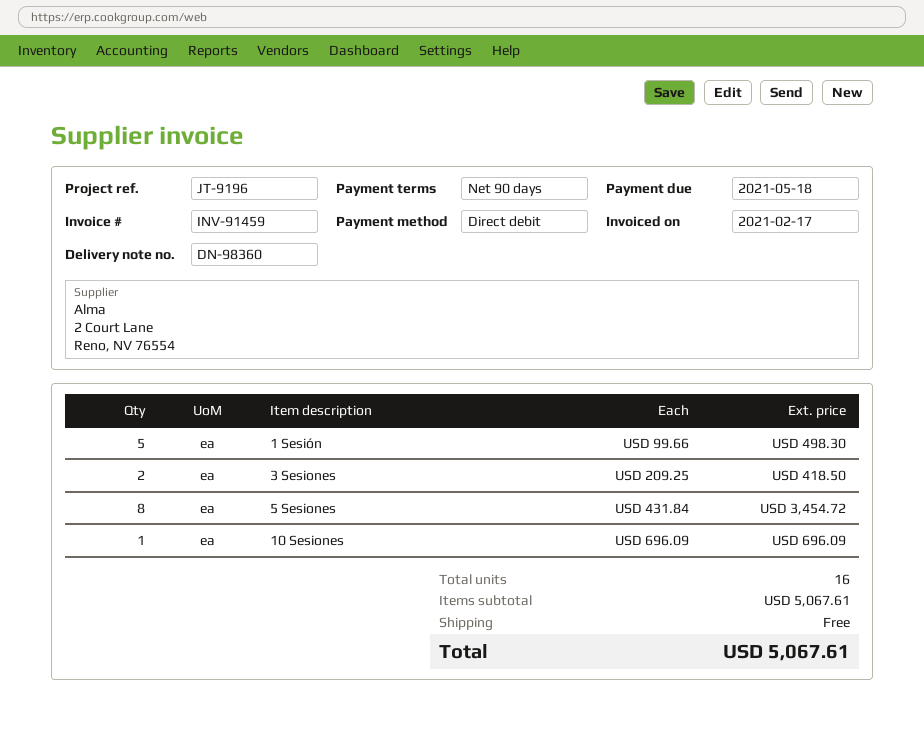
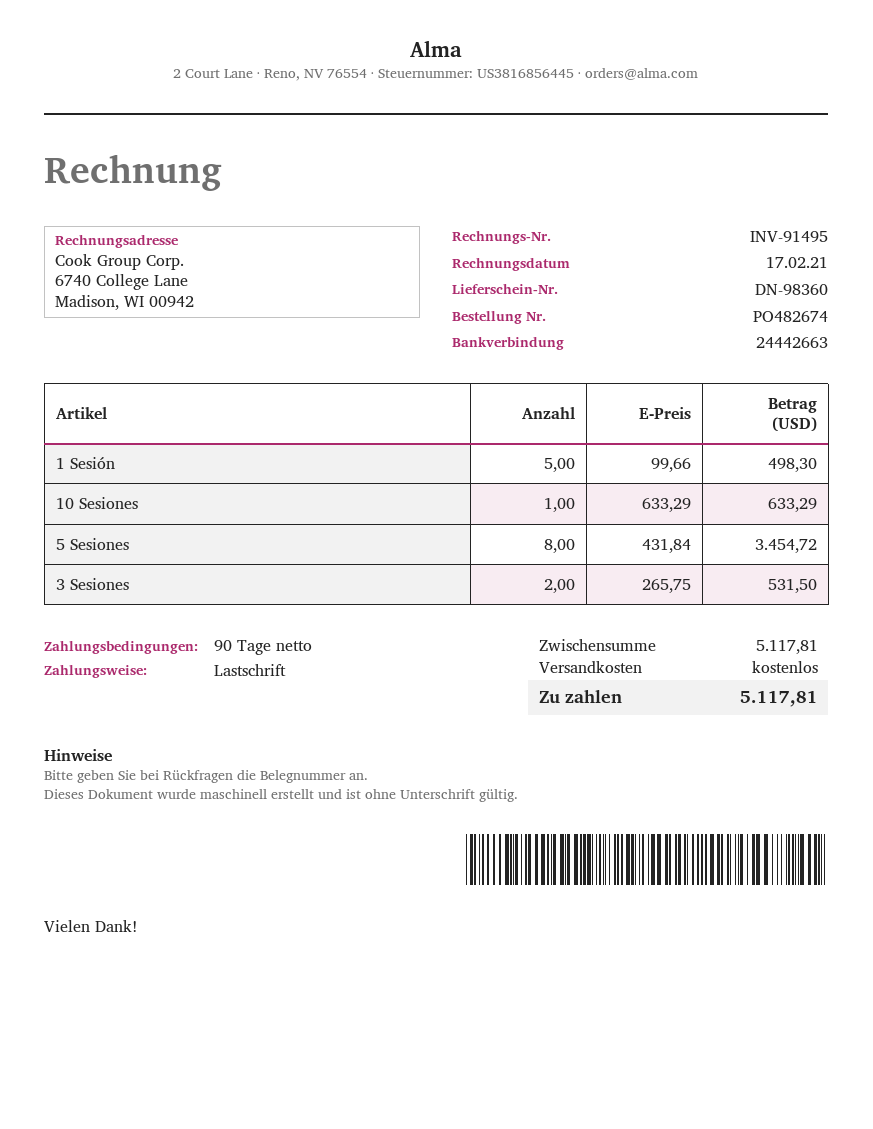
invoice number: INV-91459 -> INV-91495
3 Sesiones: 2 x 209.25 = 418.50 -> 2 x 265.75 = 531.50
10 Sesiones: 1 x 696.09 = 696.09 -> 1 x 633.29 = 633.29
subtotal: 5067.61 -> 5117.81
total: 5067.61 -> 5117.81

